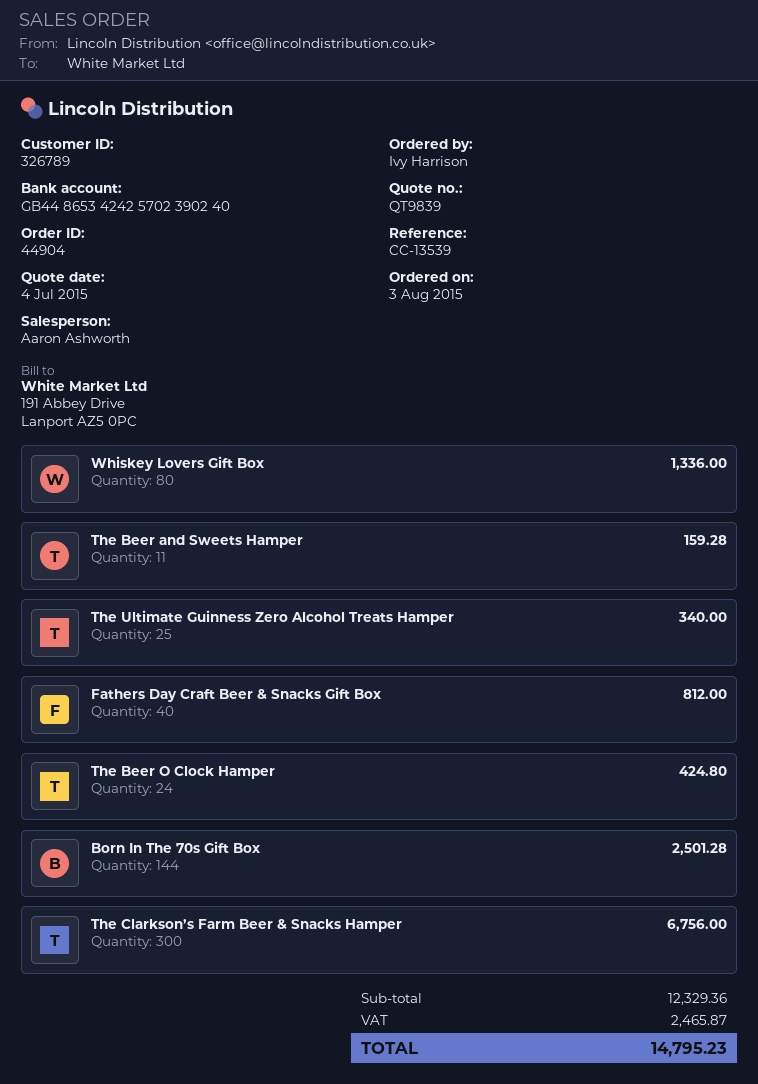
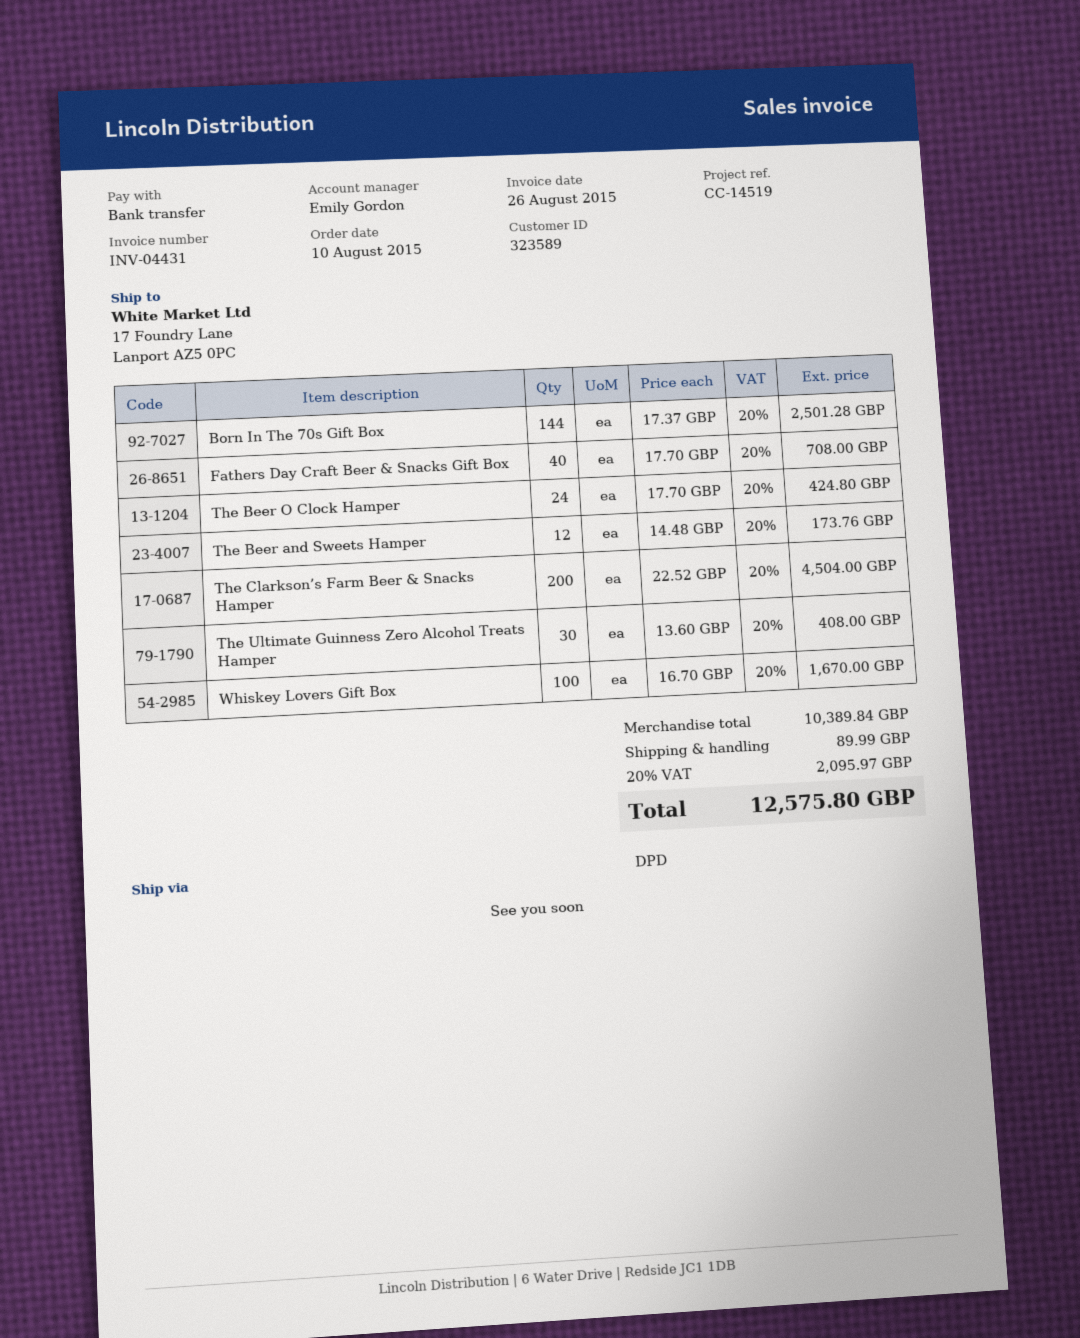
order date: 2015-08-03 -> 2015-08-10
customer number: 326789 -> 323589
reference: CC-13539 -> CC-14519
sales rep: Aaron Ashworth -> Emily Gordon
Whiskey Lovers Gift Box: 80 for 1336.00 -> 100 for 1670.00
The Beer and Sweets Hamper: 11 for 159.28 -> 12 for 173.76
The Ultimate Guinness Zero Alcohol Treats Hamper: 25 for 340.00 -> 30 for 408.00
Fathers Day Craft Beer & Snacks Gift Box: 40 for 812.00 -> 40 for 708.00
The Clarkson’s Farm Beer & Snacks Hamper: 300 for 6756.00 -> 200 for 4504.00
subtotal: 12329.36 -> 10389.84
shipping: none -> 89.99
tax: 2465.87 -> 2095.97
total: 14795.23 -> 12575.80

